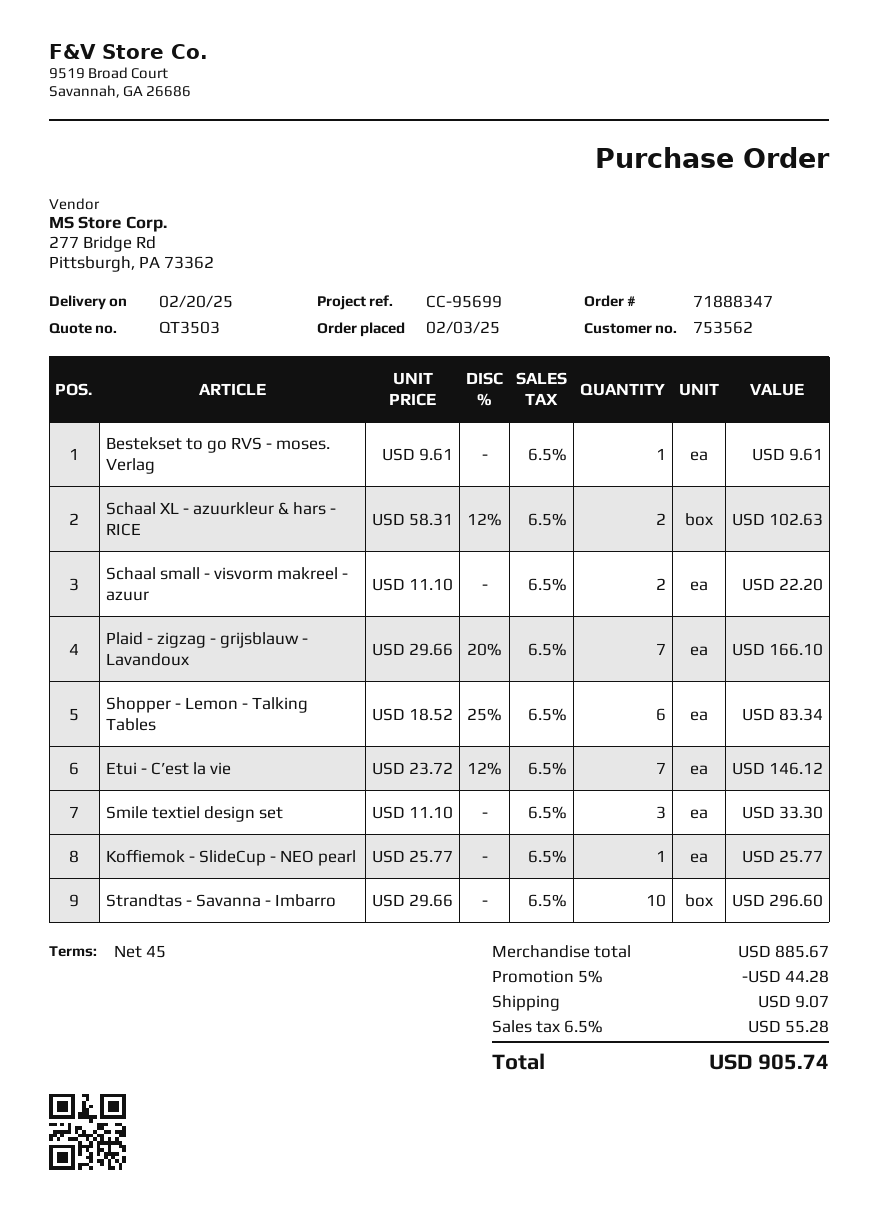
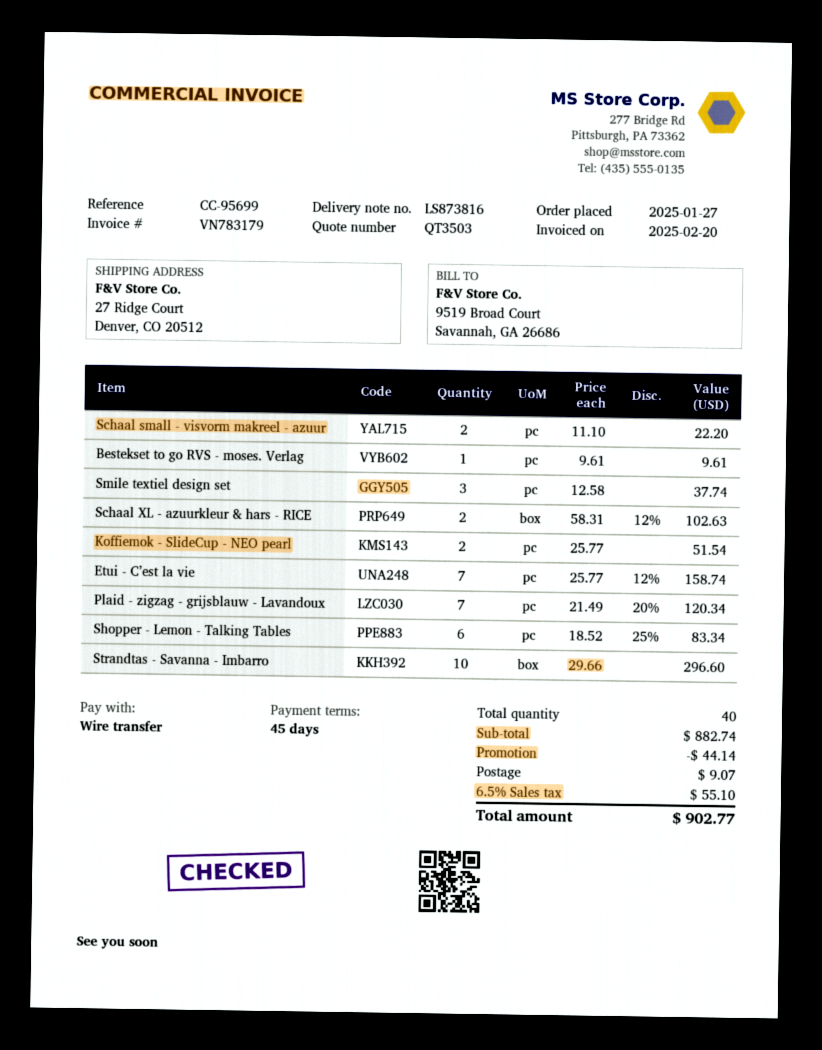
order date: 2025-02-03 -> 2025-01-27
Plaid - zigzag - grijsblauw - Lavandoux: 7 x 29.66 - 20% = 166.10 -> 7 x 21.49 - 20% = 120.34
Etui - C’est la vie: 7 x 23.72 - 12% = 146.12 -> 7 x 25.77 - 12% = 158.74
Smile textiel design set: 3 x 11.10 = 33.30 -> 3 x 12.58 = 37.74
Koffiemok - SlideCup - NEO pearl: 1 x 25.77 = 25.77 -> 2 x 25.77 = 51.54
subtotal: 885.67 -> 882.74
discount: 44.28 -> 44.14
tax: 6.5% = 55.28 -> 6.5% = 55.10
total: 905.74 -> 902.77

